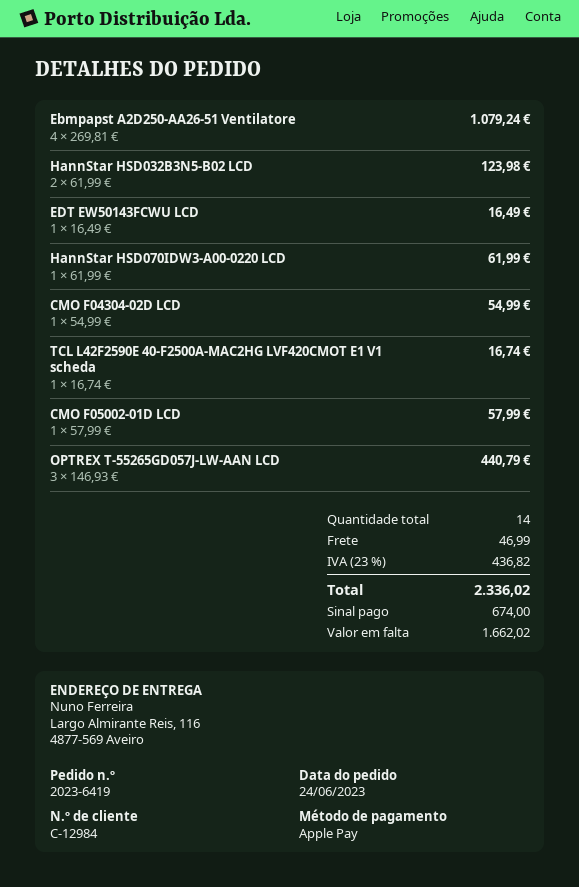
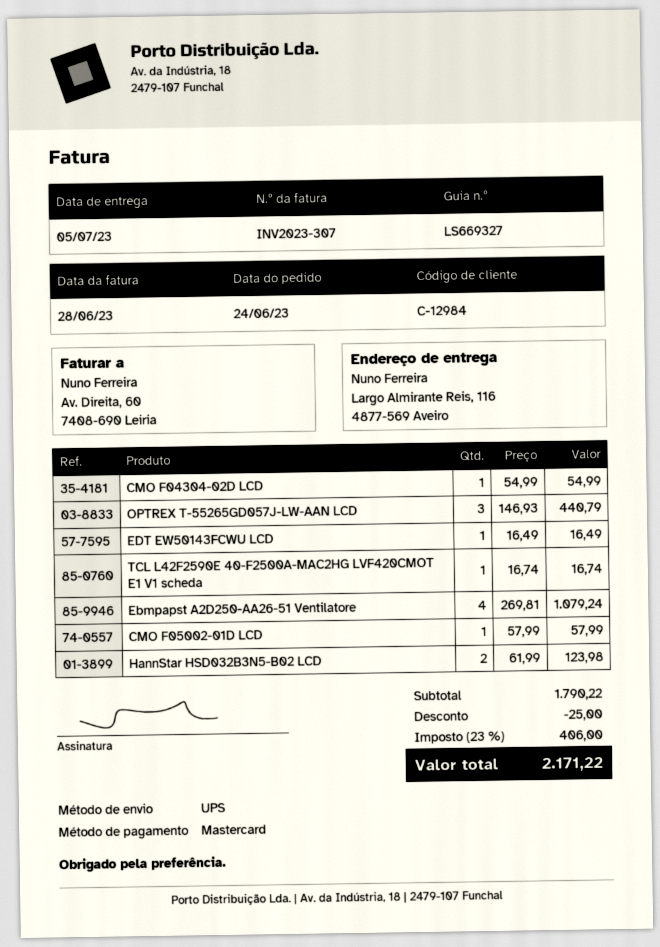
payment method: Apple Pay -> Mastercard
HannStar HSD070IDW3-A00-0220 LCD: 1 x 61.99 = 61.99 -> none
discount: none -> 25.00
shipping: 46.99 -> none
tax: 23% = 436.82 -> 23% = 406.00
total: 2336.02 -> 2171.22

